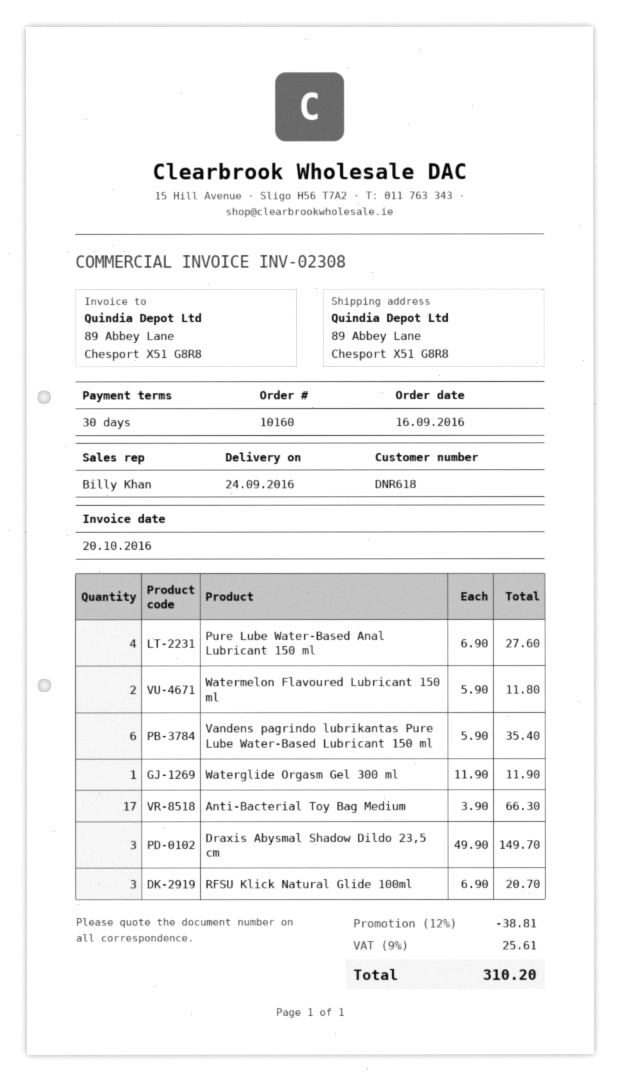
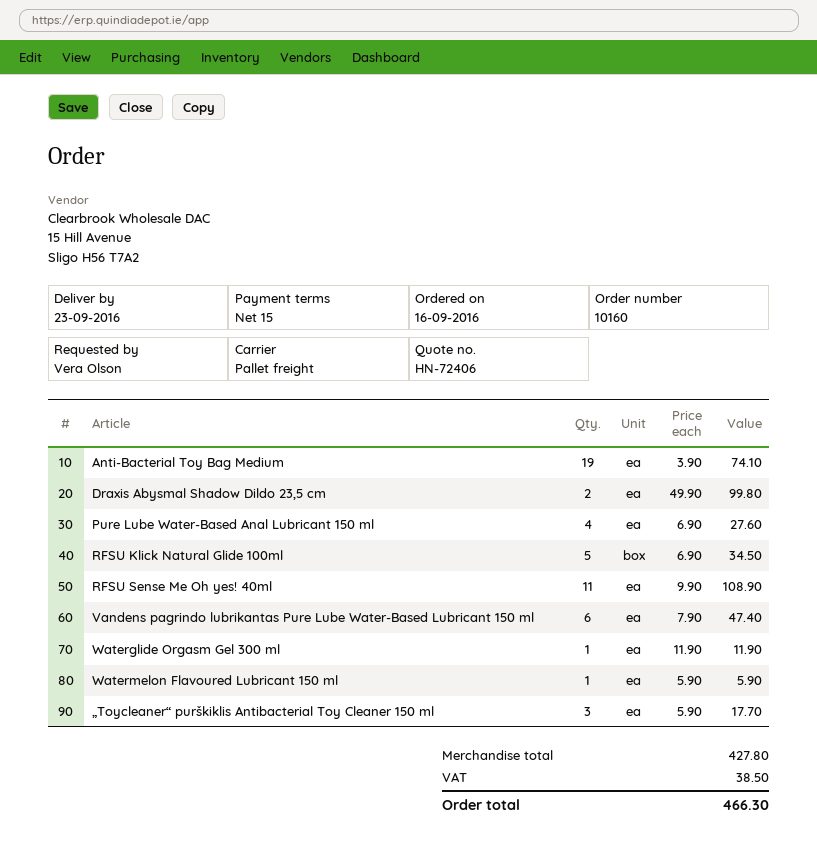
delivery date: 2016-09-24 -> 2016-09-23
payment terms: 30 days -> 15 days
Watermelon Flavoured Lubricant 150 ml: 2 x 5.90 = 11.80 -> 1 x 5.90 = 5.90
Vandens pagrindo lubrikantas Pure Lube Water-Based Lubricant 150 ml: 6 x 5.90 = 35.40 -> 6 x 7.90 = 47.40
Anti-Bacterial Toy Bag Medium: 17 x 3.90 = 66.30 -> 19 x 3.90 = 74.10
Draxis Abysmal Shadow Dildo 23,5 cm: 3 x 49.90 = 149.70 -> 2 x 49.90 = 99.80
RFSU Klick Natural Glide 100ml: 3 x 6.90 = 20.70 -> 5 x 6.90 = 34.50
RFSU Sense Me Oh yes! 40ml: none -> 11 x 9.90 = 108.90
„Toycleaner“ purškiklis Antibacterial Toy Cleaner 150 ml: none -> 3 x 5.90 = 17.70
discount: 12% = 38.81 -> none
tax: 25.61 -> 38.50
total: 310.20 -> 466.30

